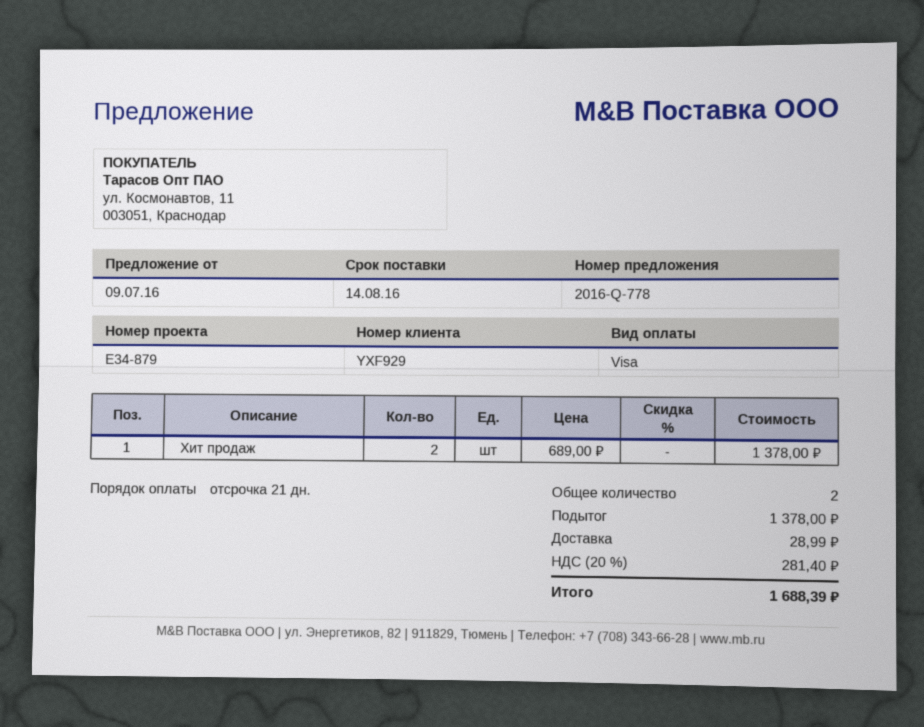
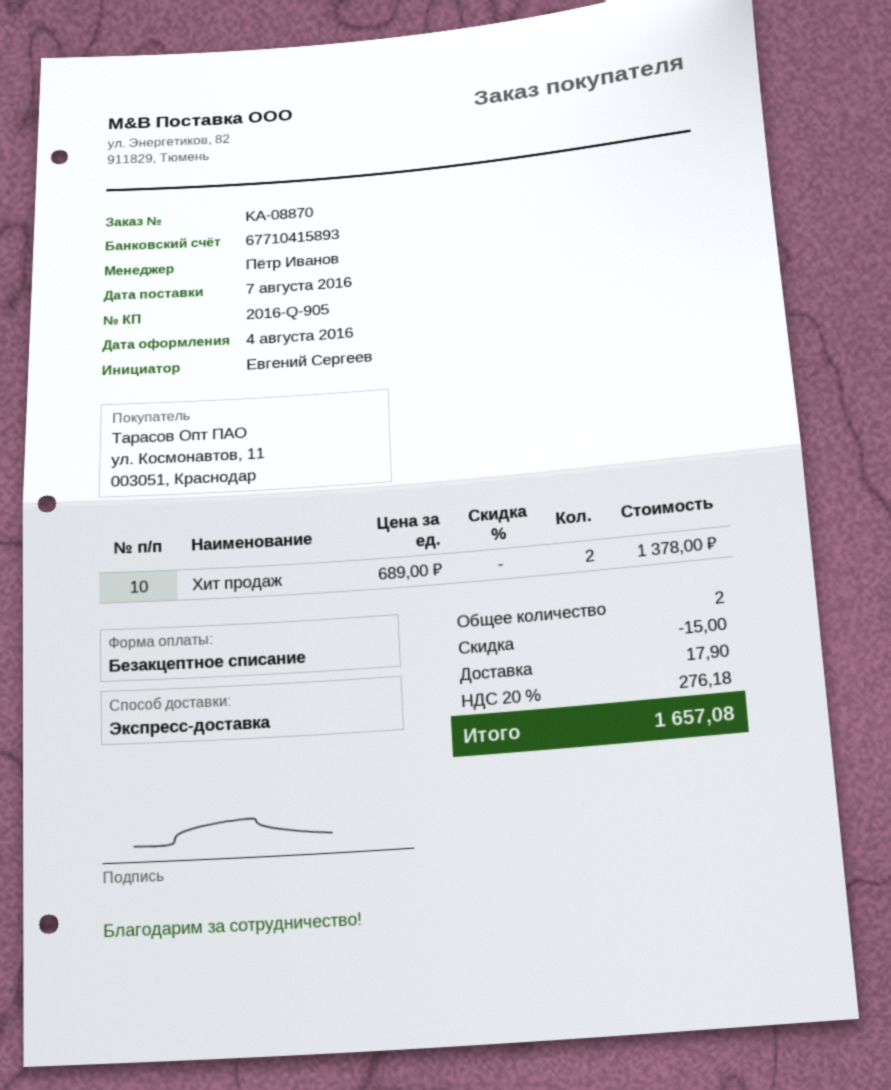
quote number: 2016-Q-778 -> 2016-Q-905
delivery date: 2016-08-14 -> 2016-08-07
payment method: Visa -> direct debit
discount: none -> 15.00
shipping: 28.99 -> 17.90
tax: 20% = 281.40 -> 20% = 276.18
total: 1688.39 -> 1657.08

